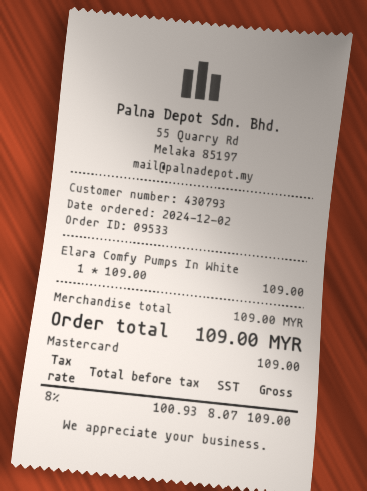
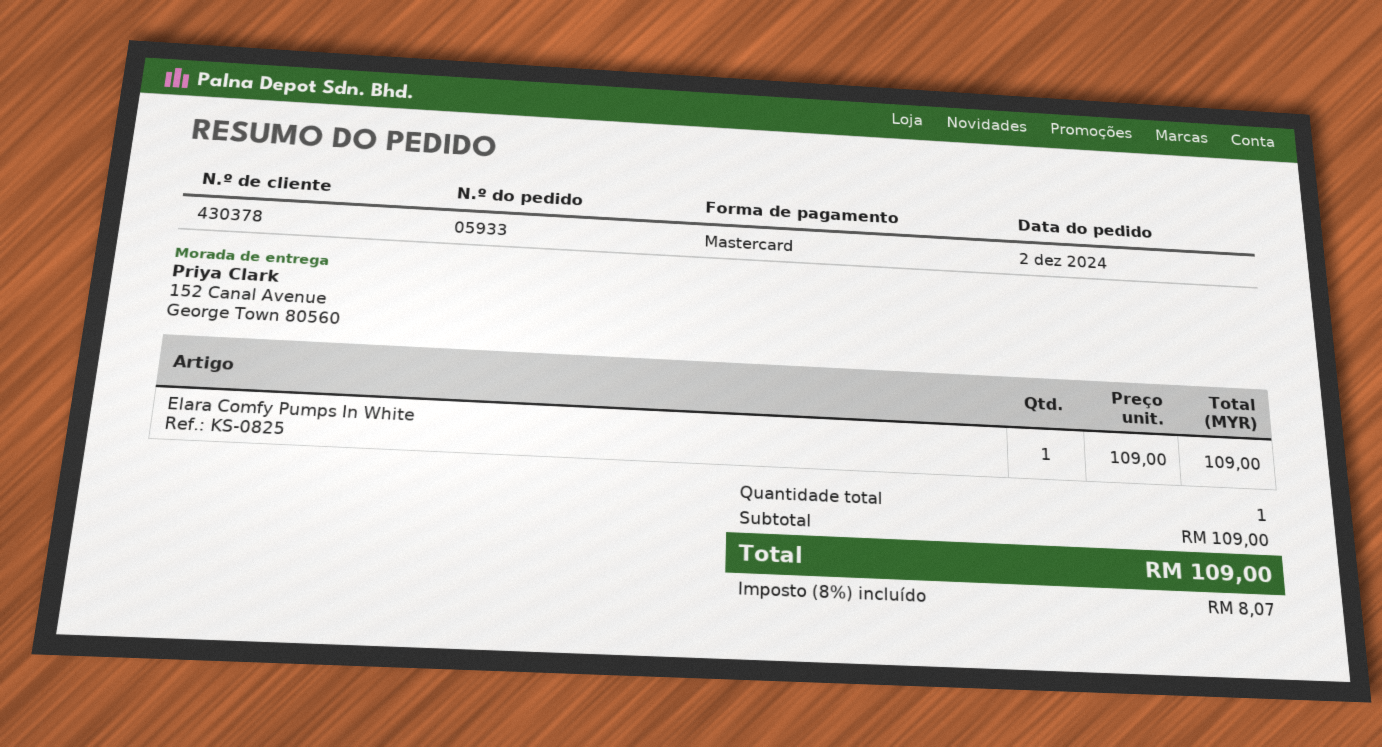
order number: 09533 -> 05933
customer number: 430793 -> 430378

